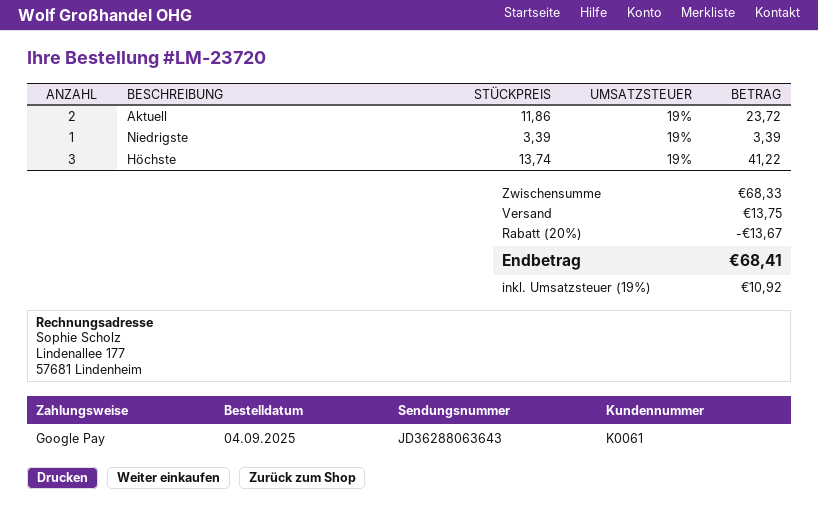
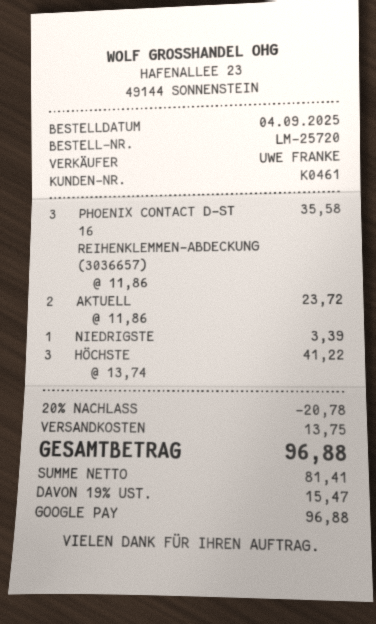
order number: LM-23720 -> LM-25720
customer number: K0061 -> K0461
PHOENIX CONTACT D-ST 16 REIHENKLEMMEN-ABDECKUNG (3036657): none -> 3 x 11.86 = 35.58
discount: 20% = 13.67 -> 20% = 20.78
tax: 19% = 10.92 -> 19% = 15.47
total: 68.41 -> 96.88

